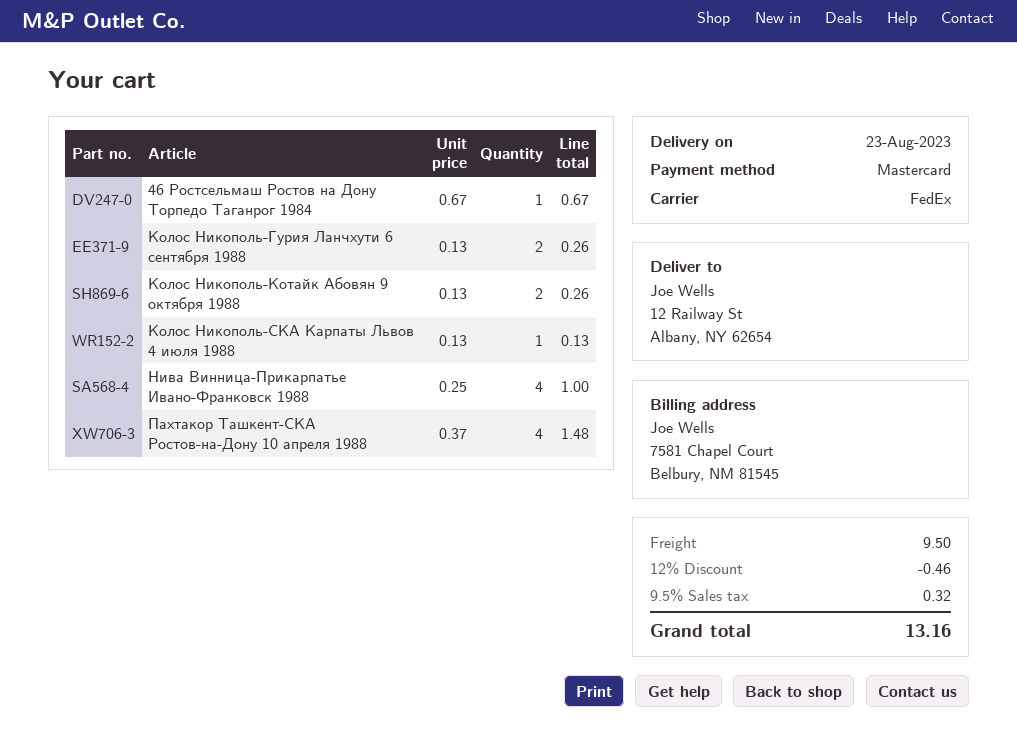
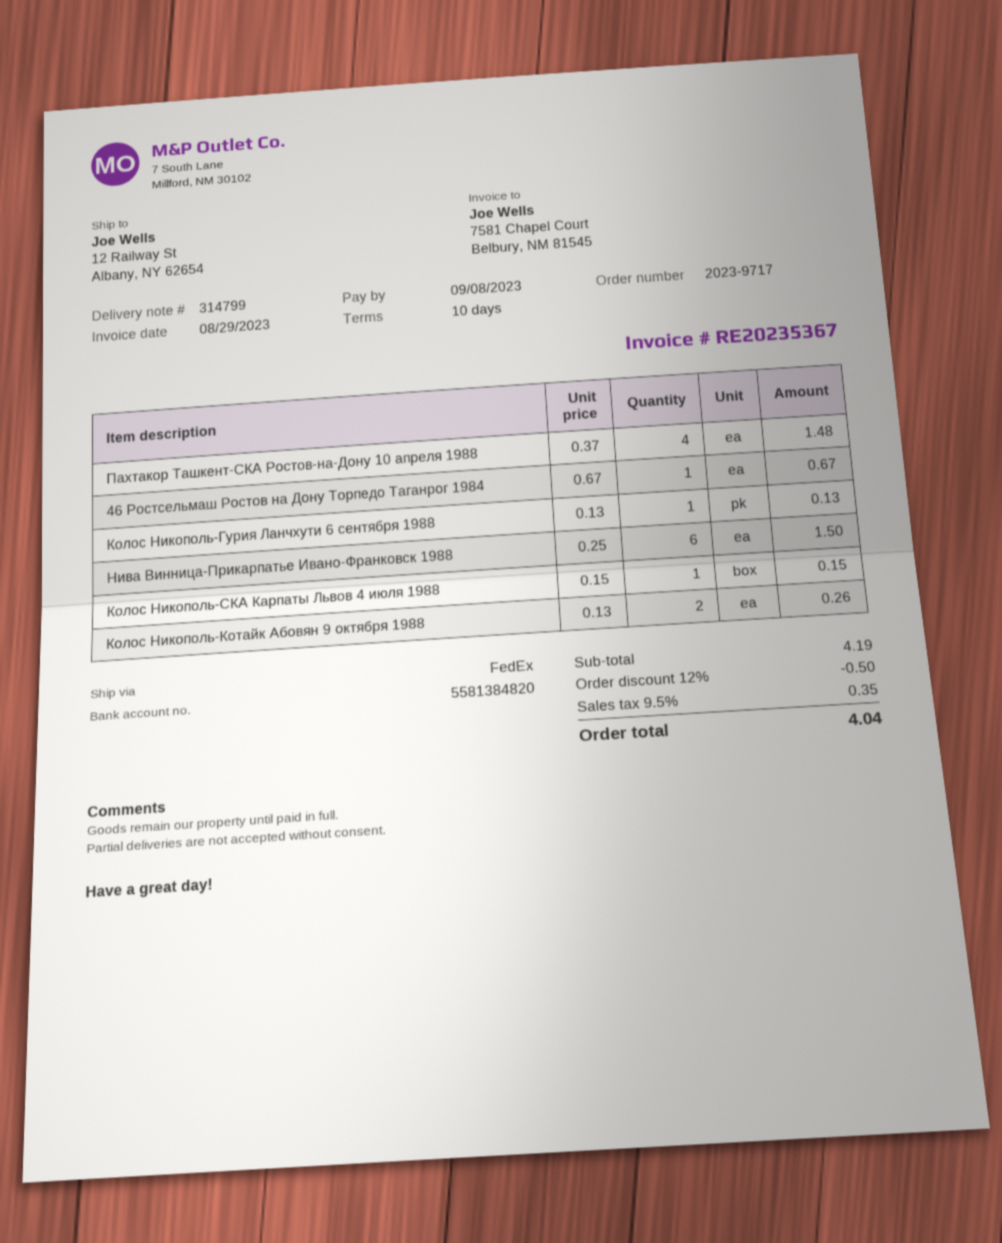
Колос Никополь-Гурия Ланчхути 6 сентября 1988: 2 x 0.13 = 0.26 -> 1 x 0.13 = 0.13
Колос Никополь-СКА Карпаты Львов 4 июля 1988: 1 x 0.13 = 0.13 -> 1 x 0.15 = 0.15
Нива Винница-Прикарпатье Ивано-Франковск 1988: 4 x 0.25 = 1.00 -> 6 x 0.25 = 1.50
discount: 12% = 0.46 -> 12% = 0.50
shipping: 9.50 -> none
tax: 9.5% = 0.32 -> 9.5% = 0.35
total: 13.16 -> 4.04

